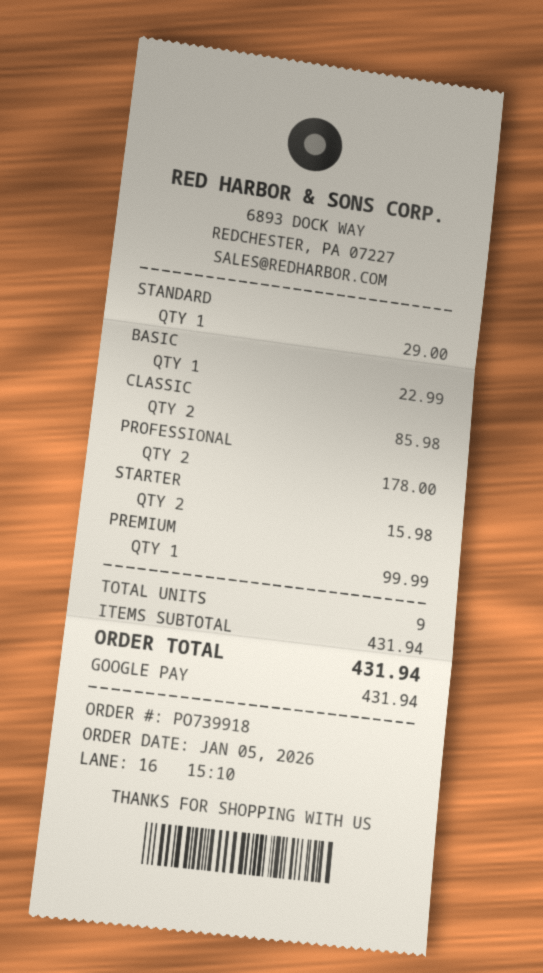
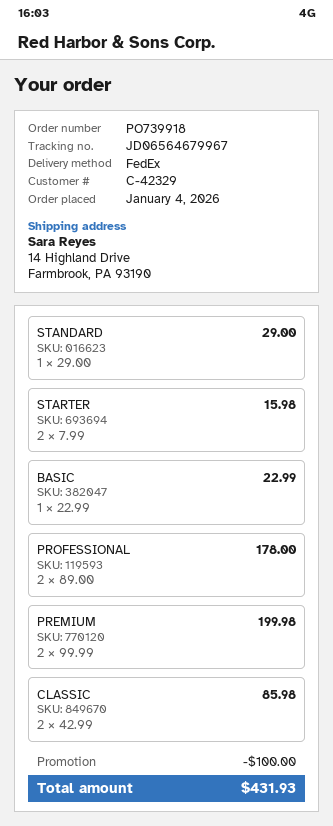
order date: 2026-01-05 -> 2026-01-04
PREMIUM: 1 for 99.99 -> 2 for 199.98
discount: none -> 100.00
total: 431.94 -> 431.93

